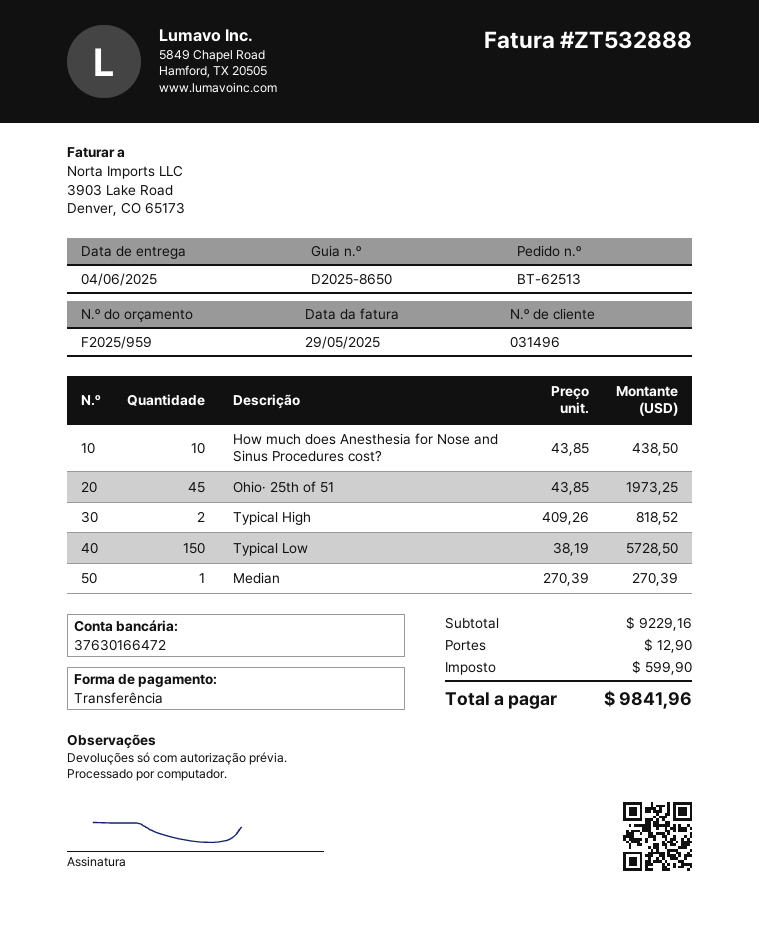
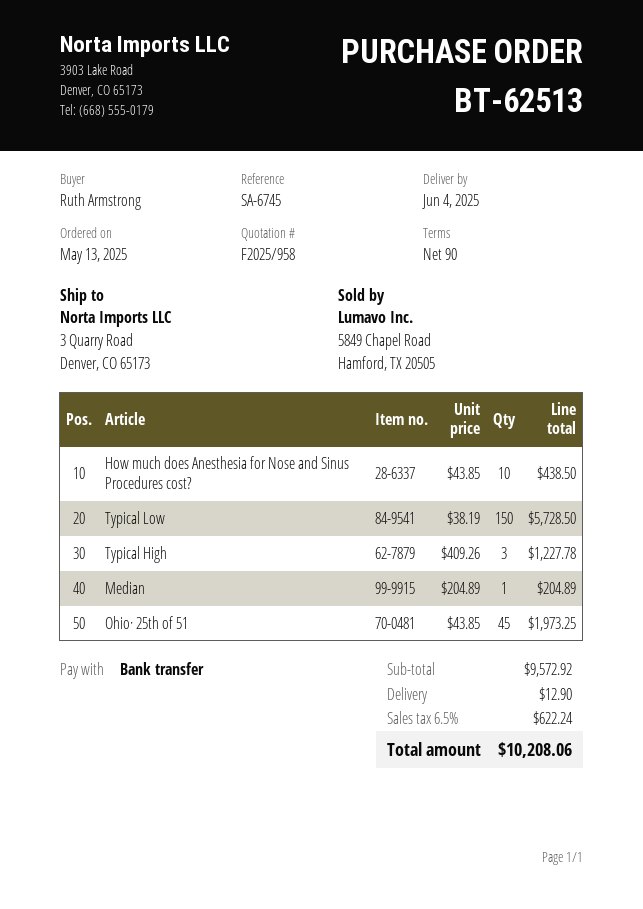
quote number: F2025/959 -> F2025/958
Typical High: 2 x 409.26 = 818.52 -> 3 x 409.26 = 1227.78
Median: 1 x 270.39 = 270.39 -> 1 x 204.89 = 204.89
subtotal: 9229.16 -> 9572.92
tax: 599.90 -> 622.24
total: 9841.96 -> 10208.06

